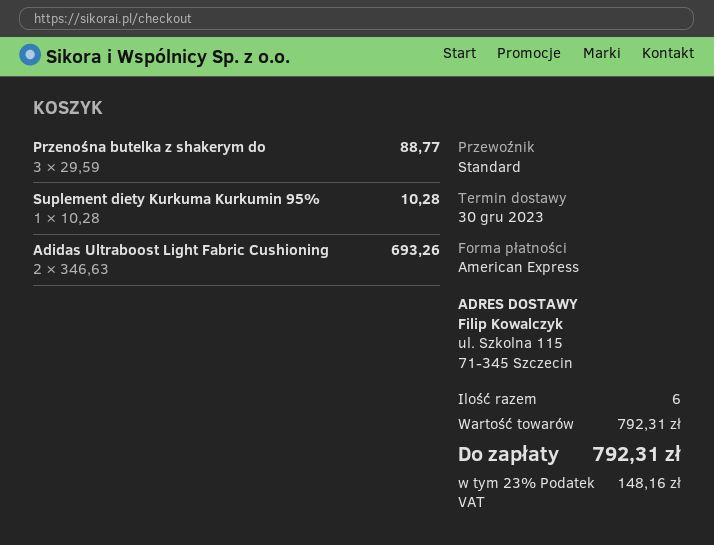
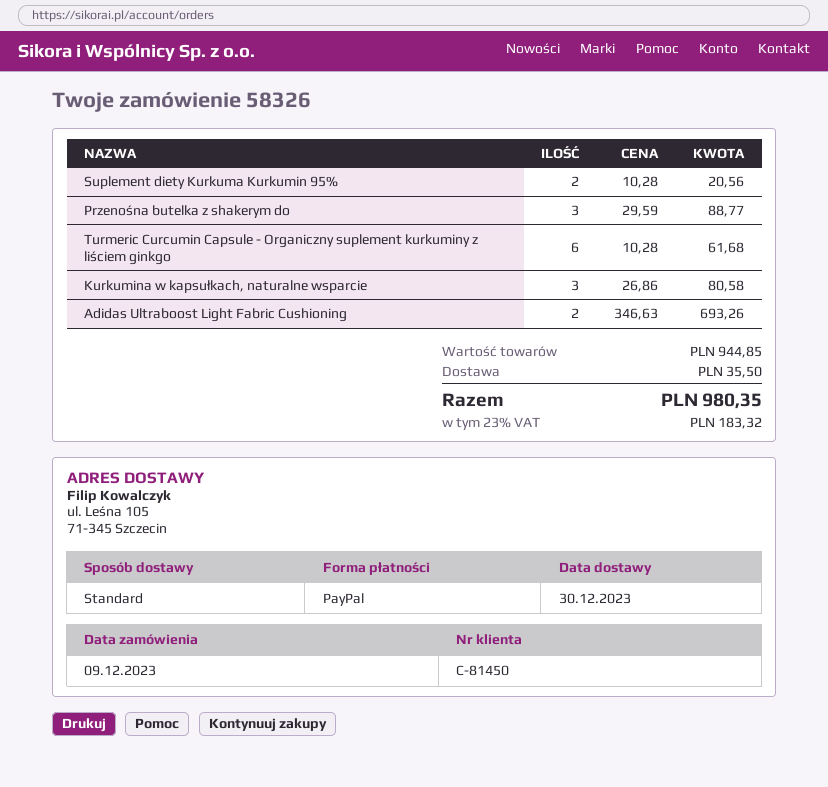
payment method: American Express -> PayPal
ship to: ul. Szkolna 115, 71-345 Szczecin -> ul. Leśna 105, 71-345 Szczecin
Suplement diety Kurkuma Kurkumin 95%: 1 x 10.28 = 10.28 -> 2 x 10.28 = 20.56
Turmeric Curcumin Capsule - Organiczny suplement kurkuminy z liściem ginkgo: none -> 6 x 10.28 = 61.68
Kurkumina w kapsułkach, naturalne wsparcie: none -> 3 x 26.86 = 80.58
subtotal: 792.31 -> 944.85
shipping: none -> 35.50
tax: 23% = 148.16 -> 23% = 183.32
total: 792.31 -> 980.35

